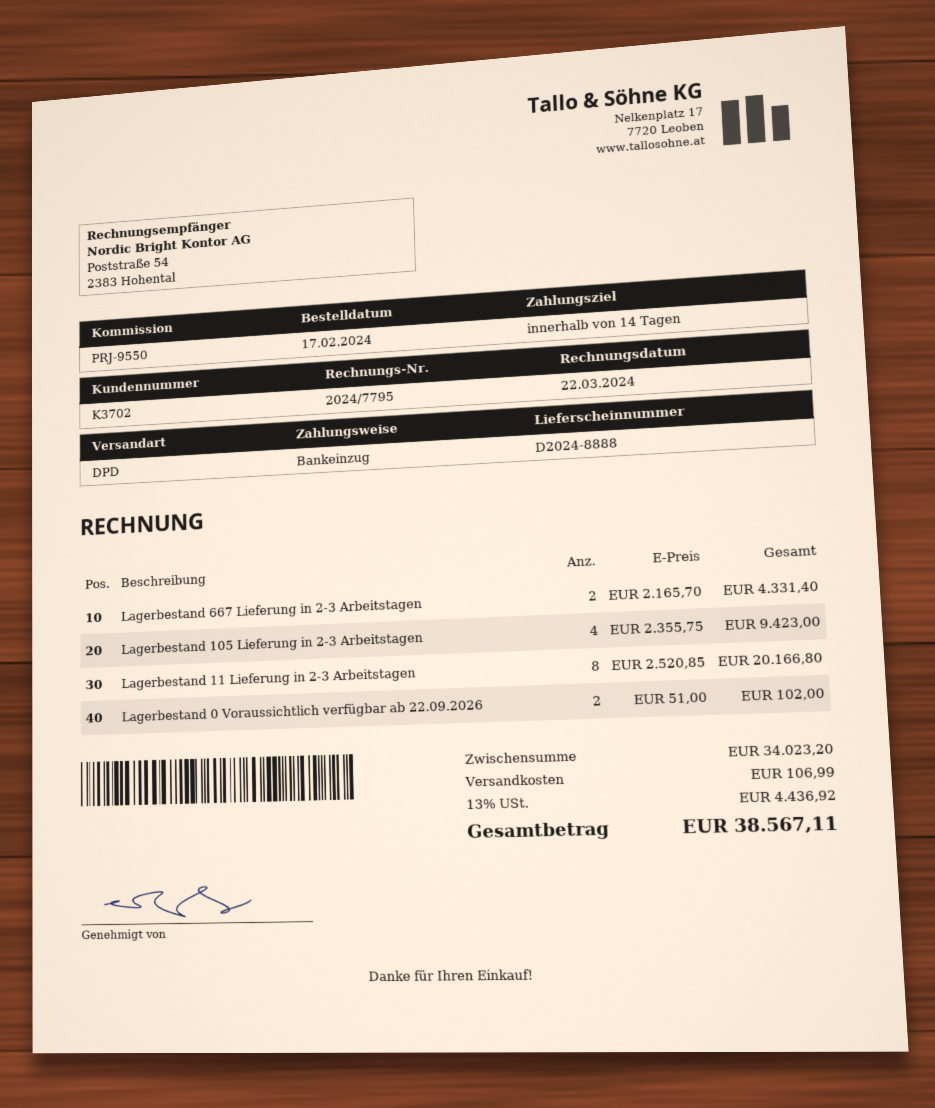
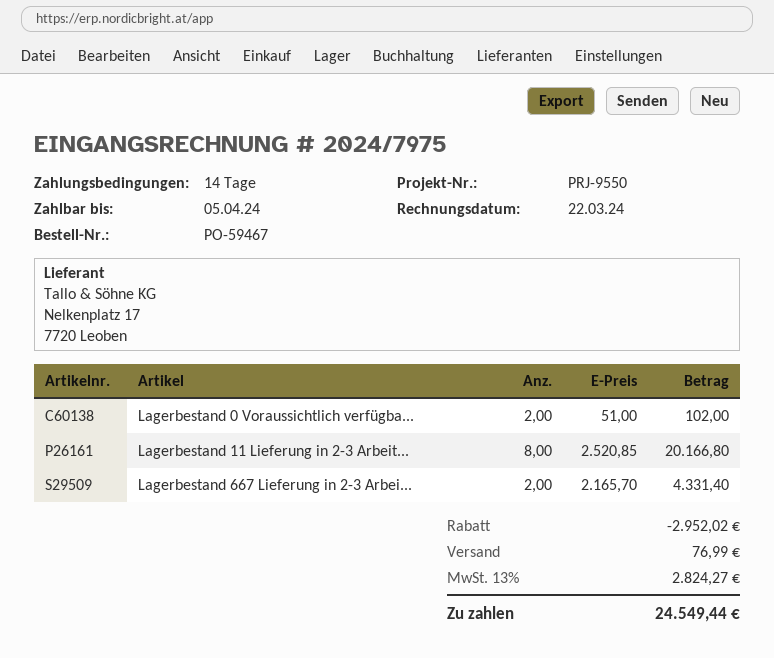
invoice number: 2024/7795 -> 2024/7975
Lagerbestand 105 Lieferung in 2-3 Arbeitstagen: 4 x 2355.75 = 9423.00 -> none
discount: none -> 2952.02
shipping: 106.99 -> 76.99
tax: 13% = 4436.92 -> 13% = 2824.27
total: 38567.11 -> 24549.44

